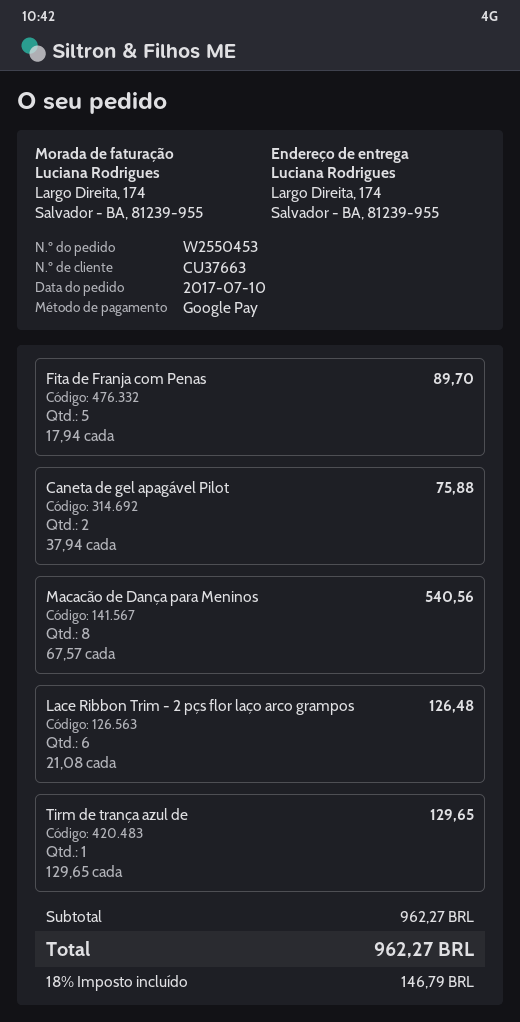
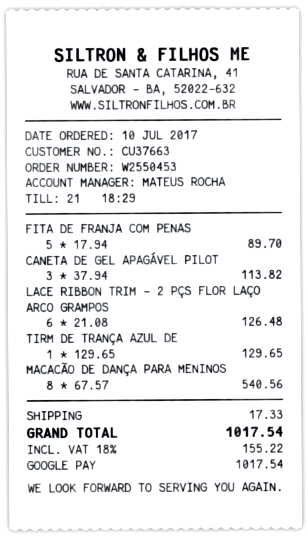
Caneta de gel apagável Pilot: 2 x 37.94 = 75.88 -> 3 x 37.94 = 113.82
shipping: none -> 17.33
tax: 18% = 146.79 -> 18% = 155.22
total: 962.27 -> 1017.54

